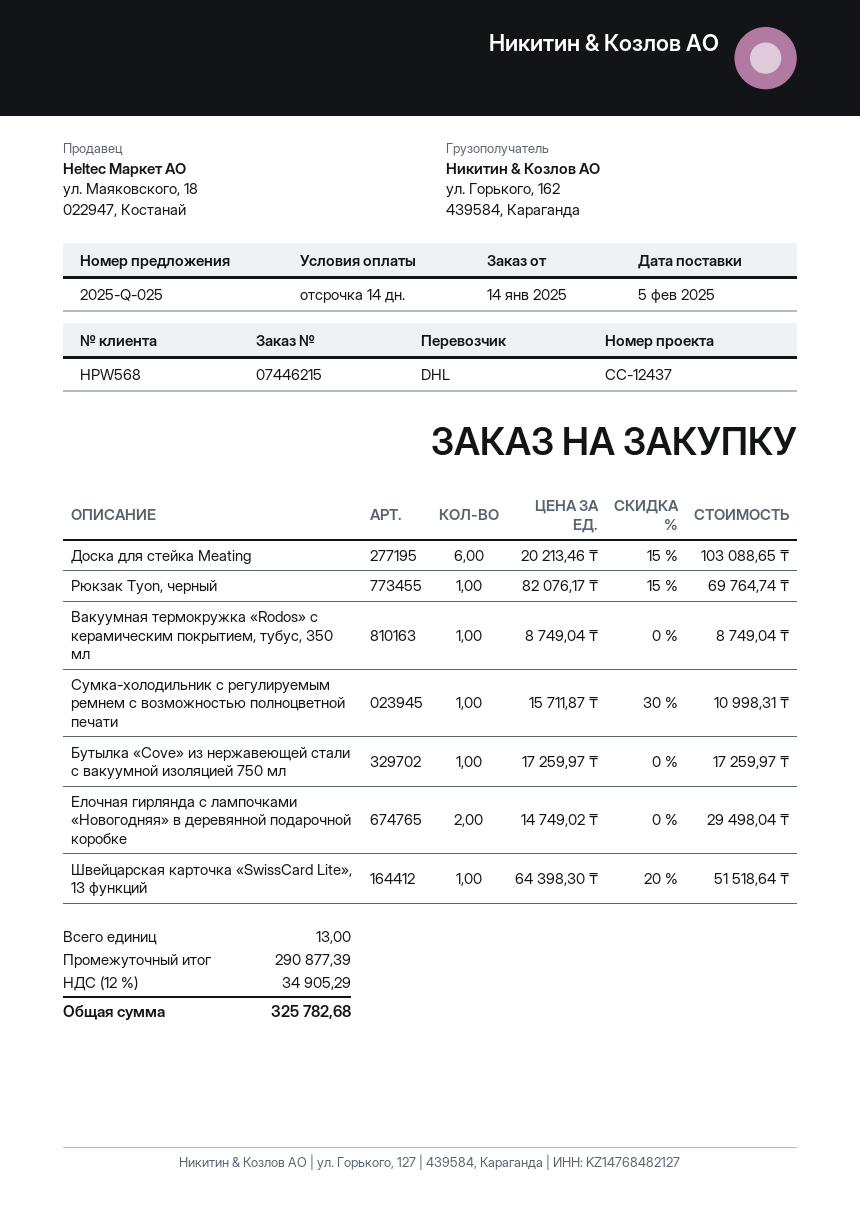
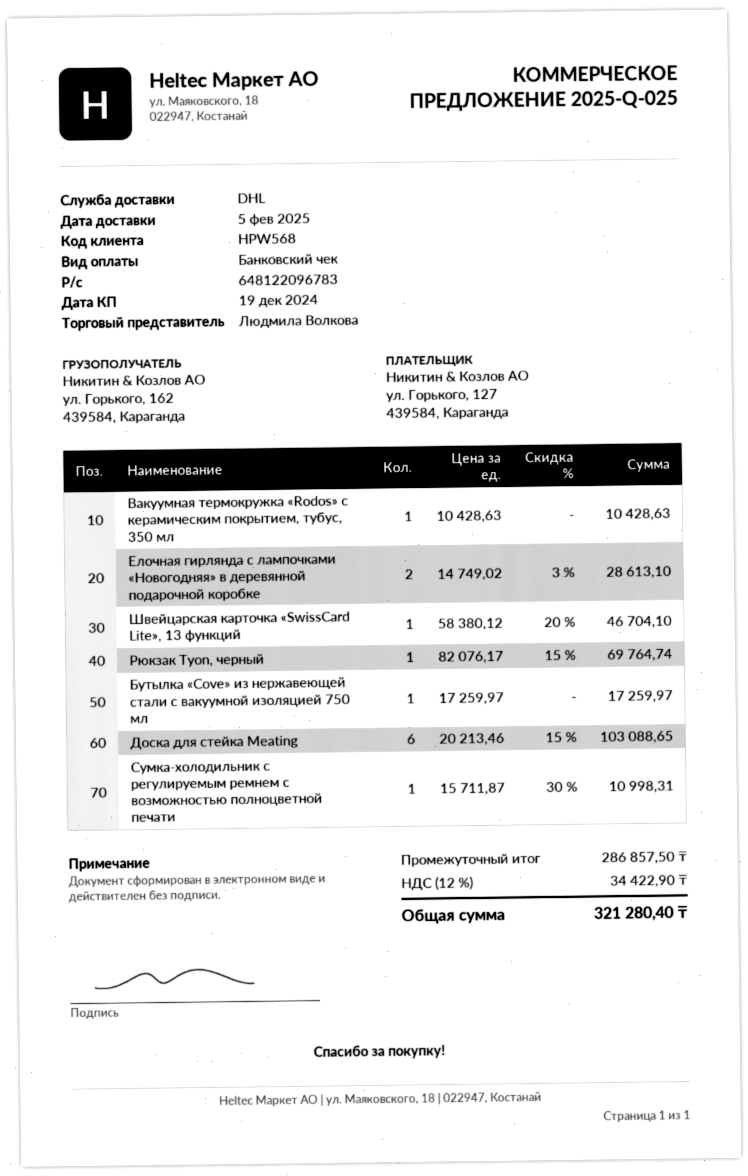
Вакуумная термокружка «Rodos» с керамическим покрытием, тубус, 350 мл: 1 x 8749.04 = 8749.04 -> 1 x 10428.63 = 10428.63
Елочная гирлянда с лампочками «Новогодняя» в деревянной подарочной коробке: 2 x 14749.02 = 29498.04 -> 2 x 14749.02 - 3% = 28613.10
Швейцарская карточка «SwissCard Lite», 13 функций: 1 x 64398.30 - 20% = 51518.64 -> 1 x 58380.12 - 20% = 46704.10
subtotal: 290877.39 -> 286857.50
tax: 12% = 34905.29 -> 12% = 34422.90
total: 325782.68 -> 321280.40

